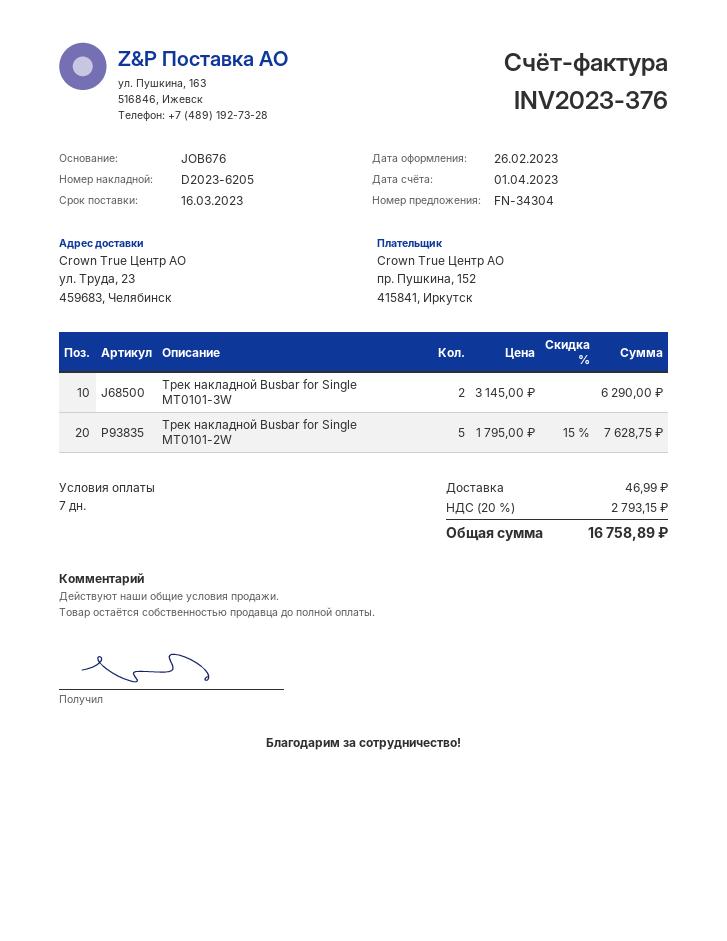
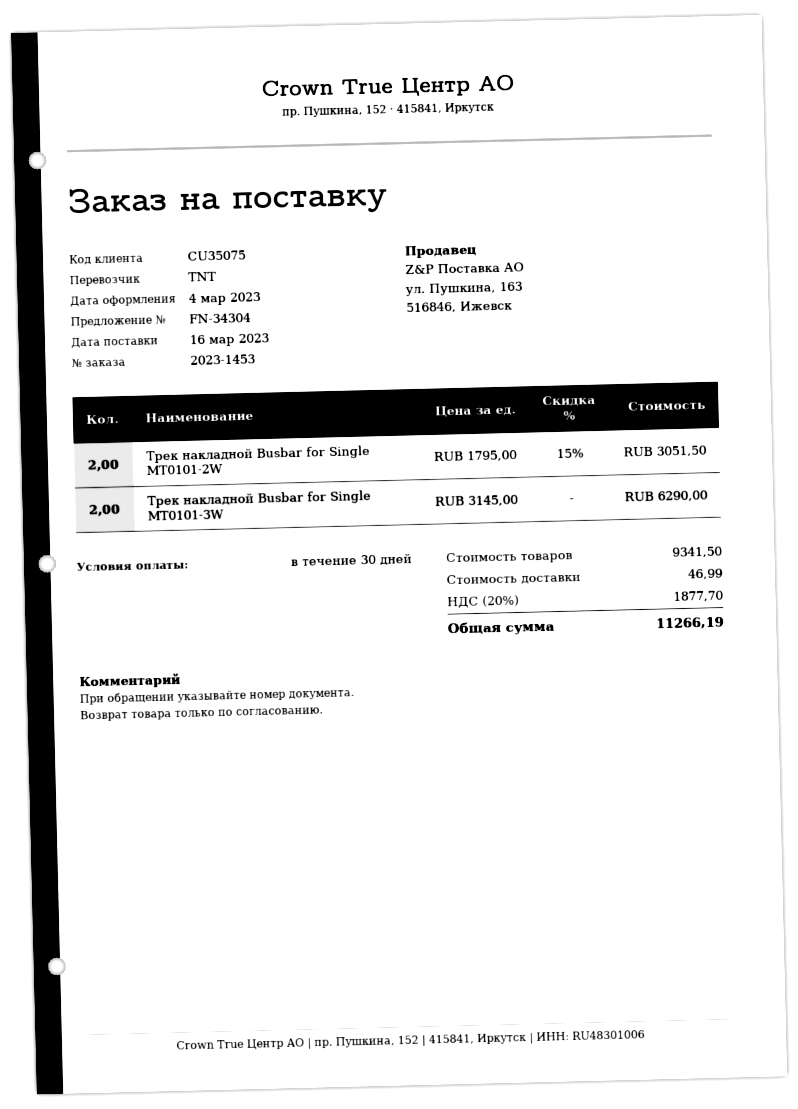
order date: 2023-02-26 -> 2023-03-04
payment terms: 7 days -> 30 days
Трек накладной Busbar for Single MT0101-2W: 5 x 1795.00 - 15% = 7628.75 -> 2 x 1795.00 - 15% = 3051.50
tax: 20% = 2793.15 -> 20% = 1877.70
total: 16758.89 -> 11266.19

